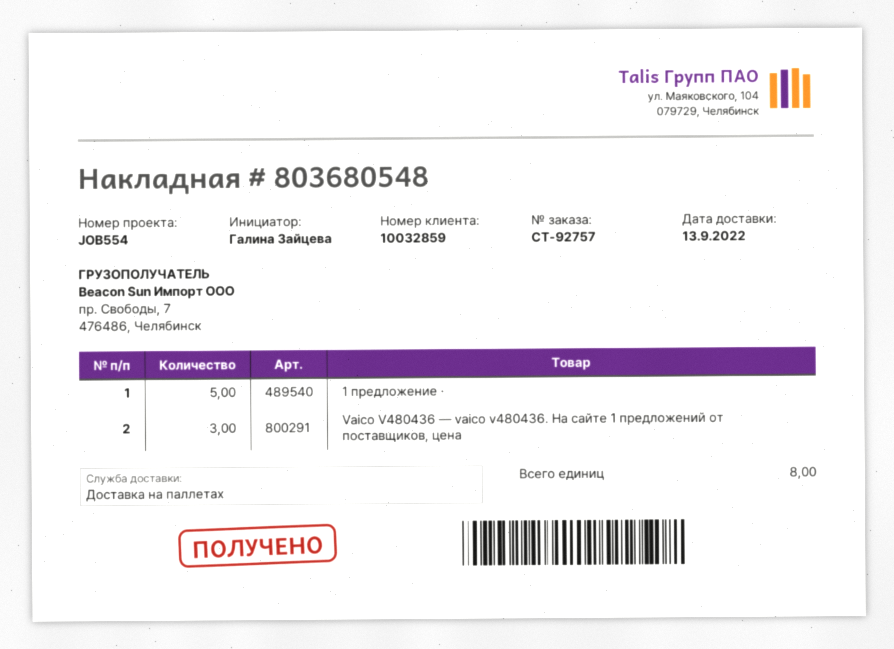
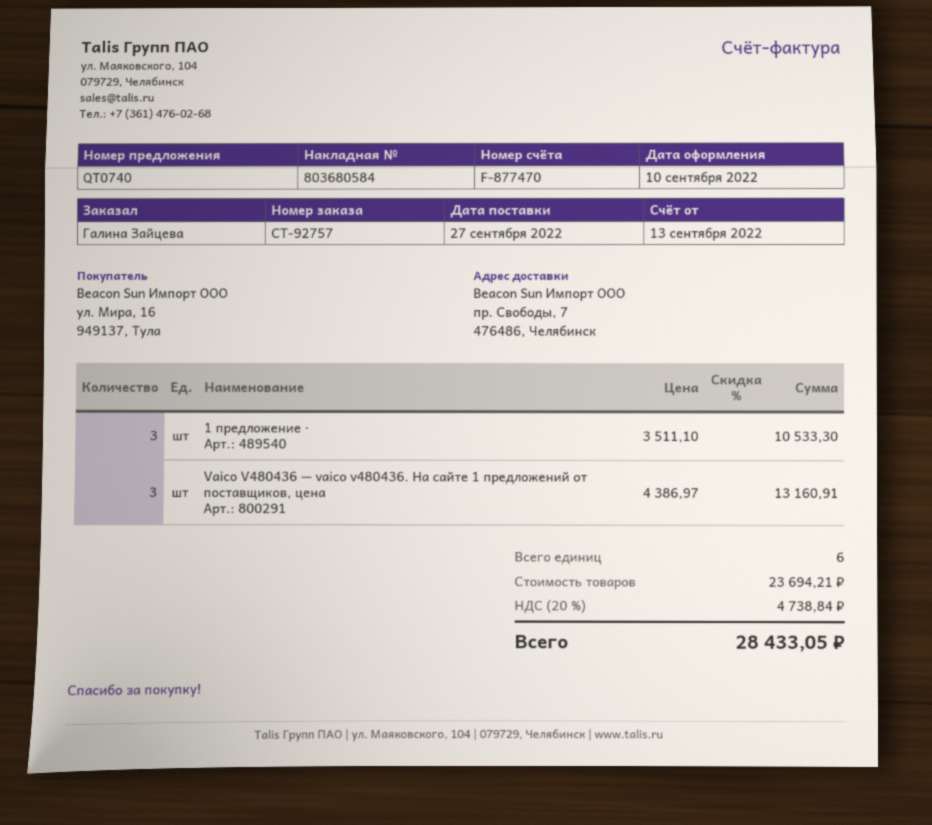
delivery note number: 803680548 -> 803680584
delivery date: 2022-09-13 -> 2022-09-27
1 предложение ·: 5 -> 3
total quantity: 8 -> 6

